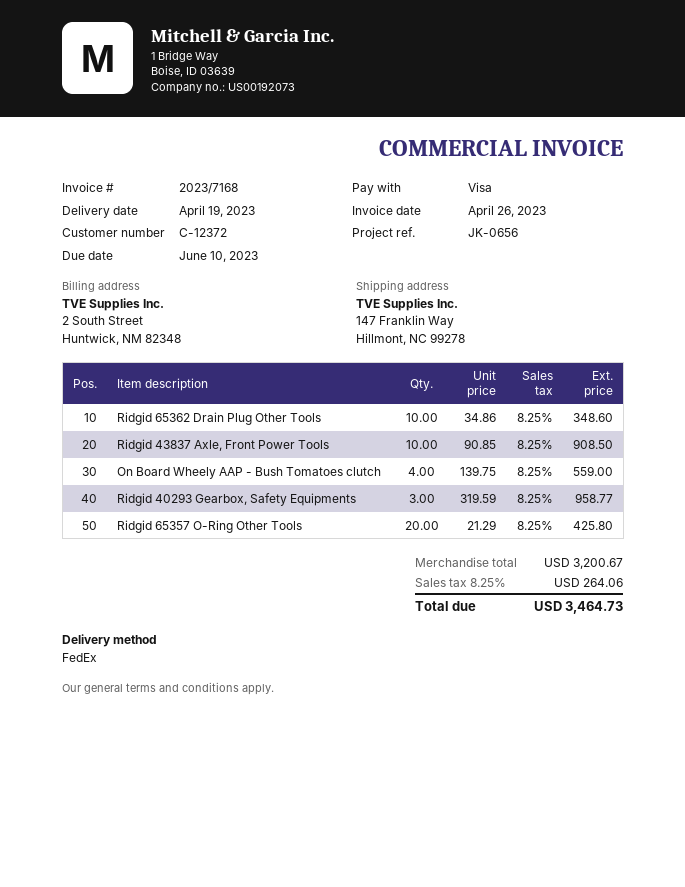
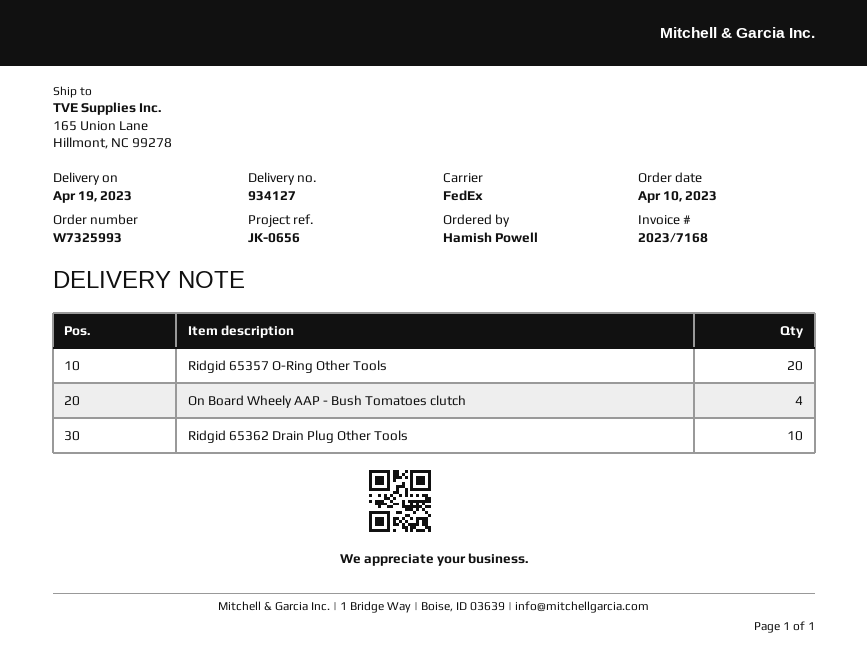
ship to: 147 Franklin Way, Hillmont, NC 99278 -> 165 Union Lane, Hillmont, NC 99278
Ridgid 43837 Axle, Front Power Tools: 10 -> none
Ridgid 40293 Gearbox, Safety Equipments: 3 -> none

